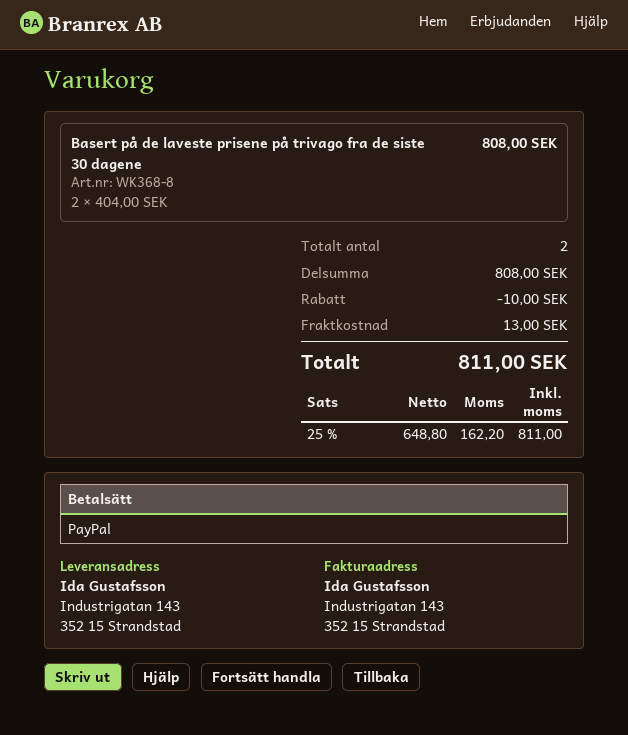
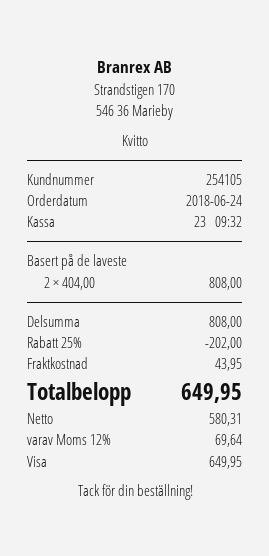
payment method: PayPal -> Visa
discount: 10.00 -> 202.00
shipping: 13.00 -> 43.95
net: 648.80 -> 580.31
tax: 25% = 162.20 -> 12% = 69.64
total: 811.00 -> 649.95

